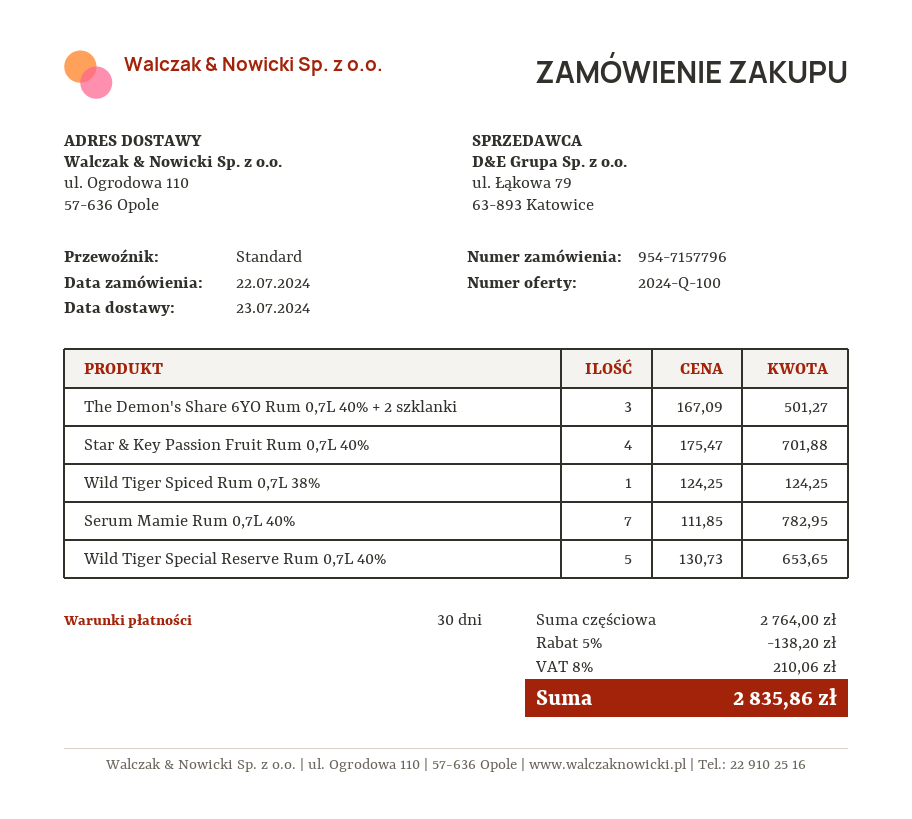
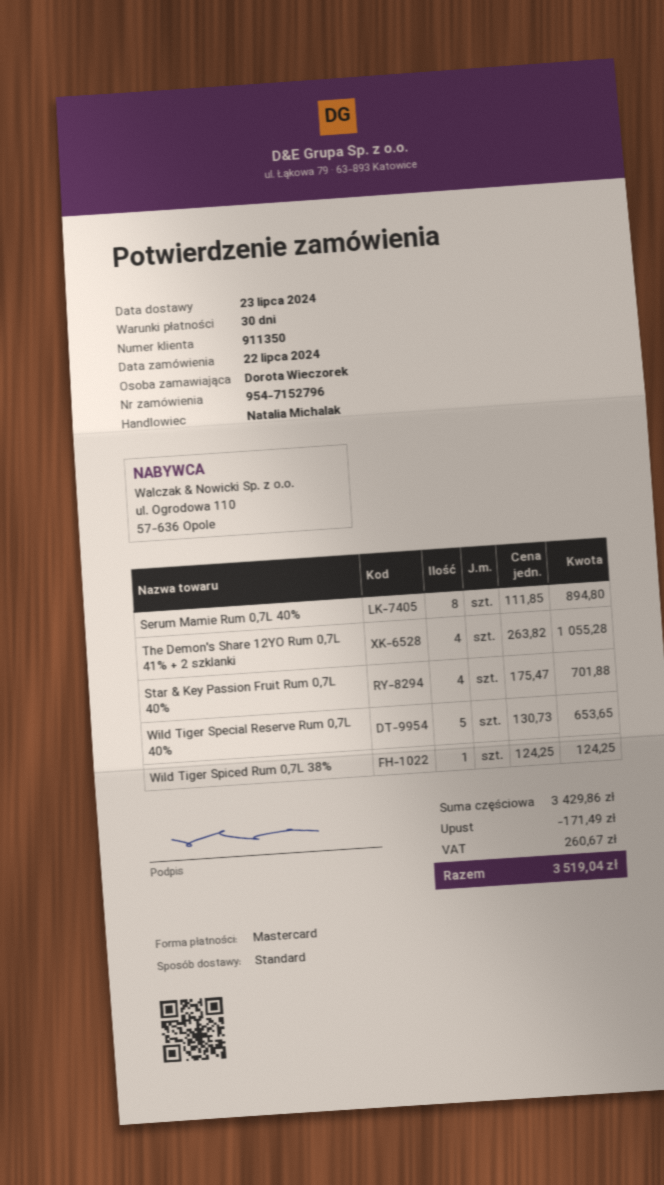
order number: 954-7157796 -> 954-7152796
The Demon's Share 6YO Rum 0,7L 40% + 2 szklanki: 3 x 167.09 = 501.27 -> none
Serum Mamie Rum 0,7L 40%: 7 x 111.85 = 782.95 -> 8 x 111.85 = 894.80
The Demon's Share 12YO Rum 0,7L 41% + 2 szklanki: none -> 4 x 263.82 = 1055.28
subtotal: 2764.00 -> 3429.86
discount: 138.20 -> 171.49
tax: 210.06 -> 260.67
total: 2835.86 -> 3519.04

